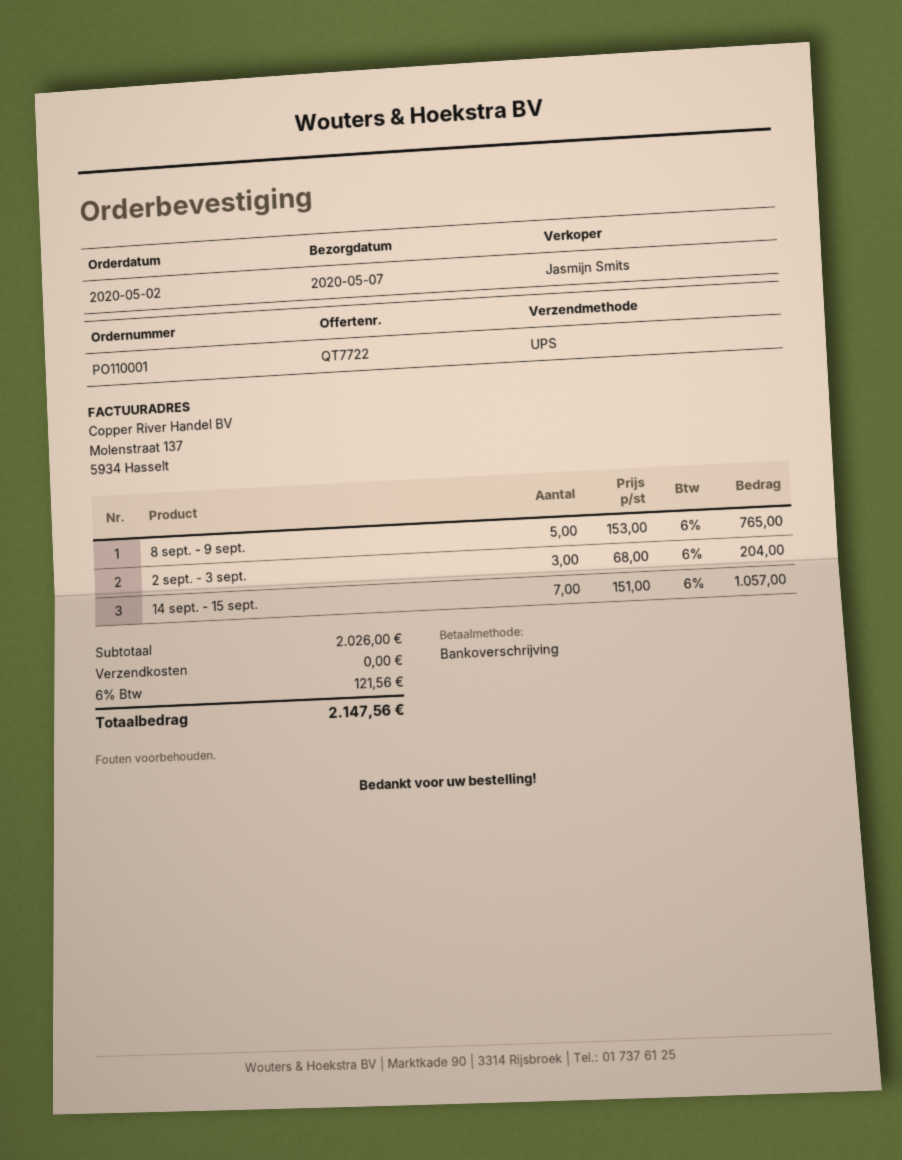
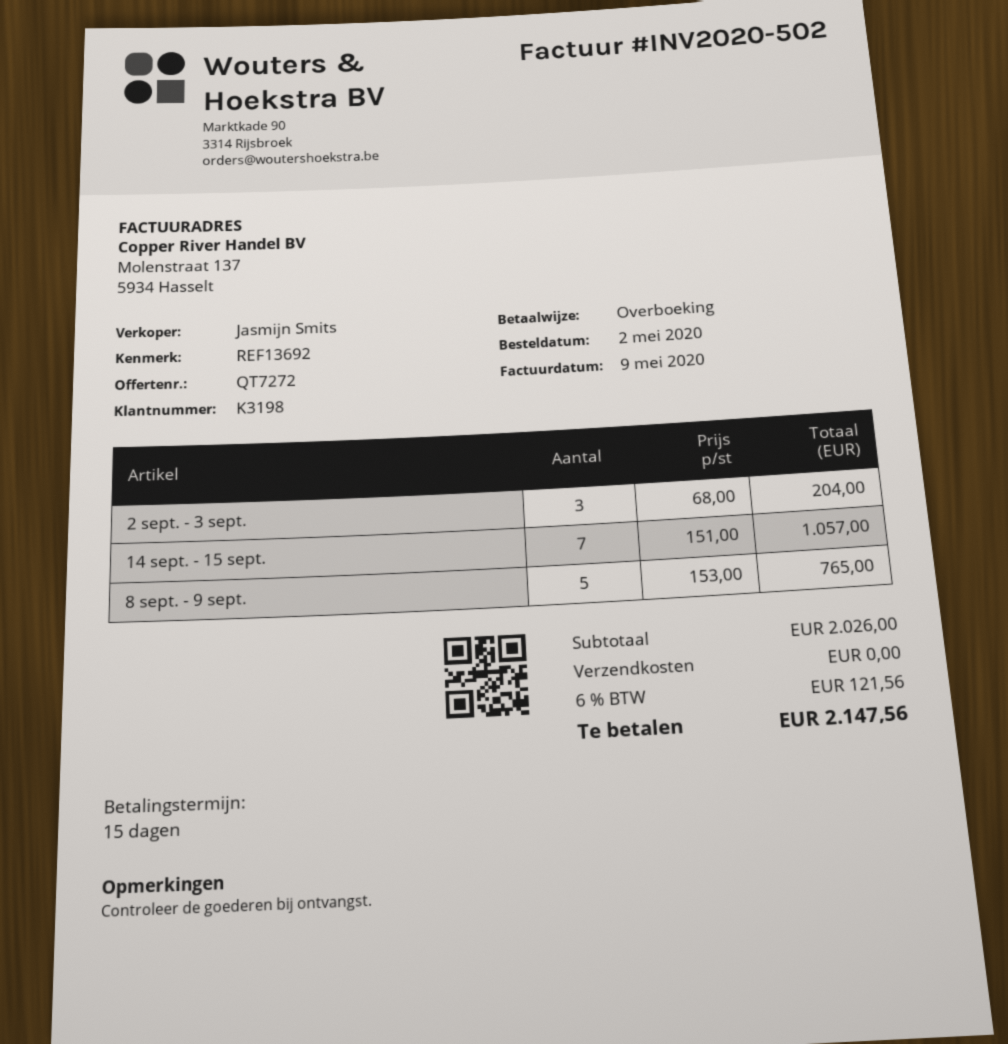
quote number: QT7722 -> QT7272

